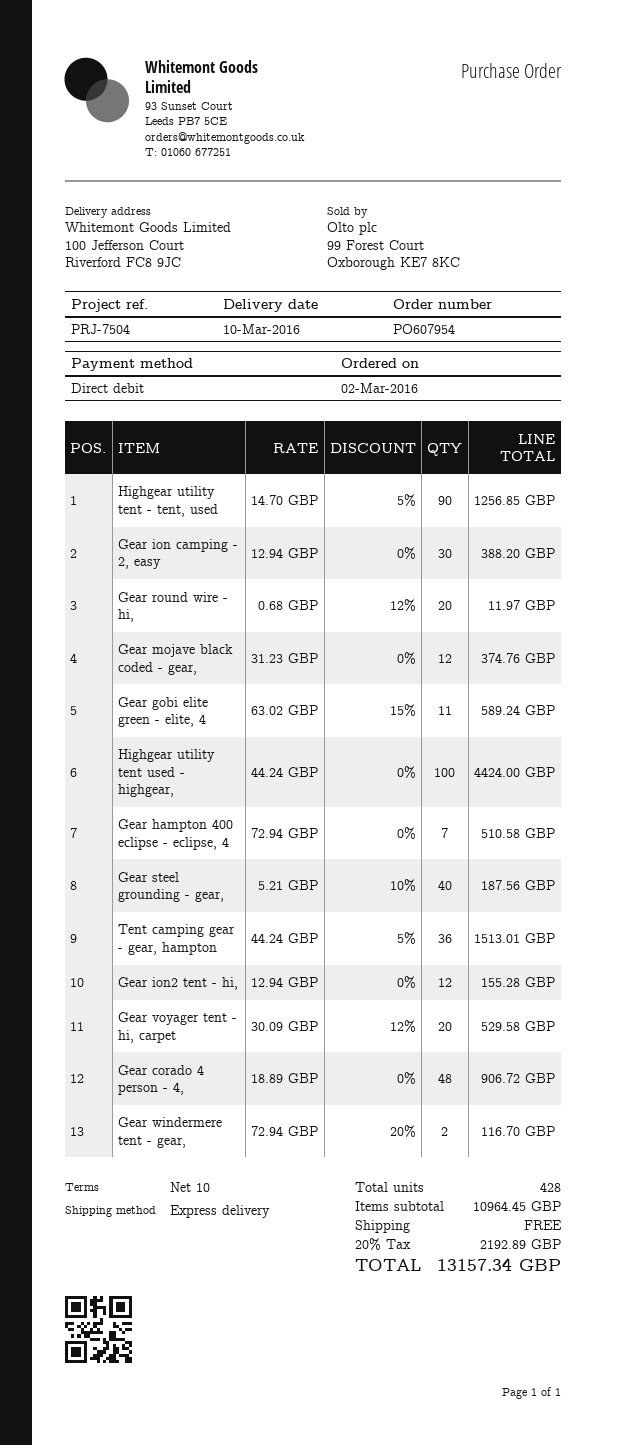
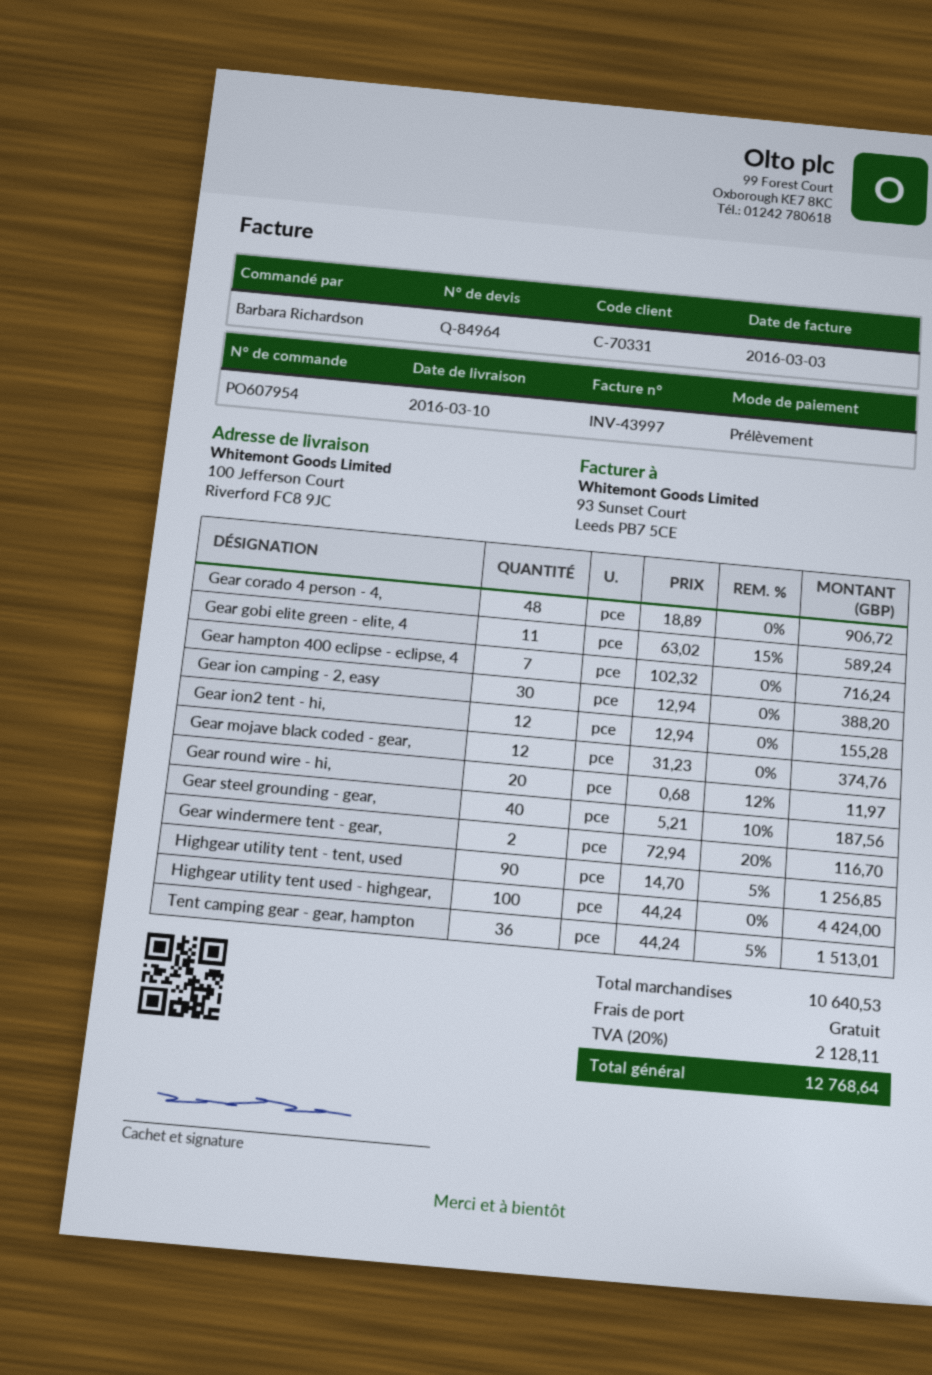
Gear hampton 400 eclipse - eclipse, 4: 7 x 72.94 = 510.58 -> 7 x 102.32 = 716.24
Gear voyager tent - hi, carpet: 20 x 30.09 - 12% = 529.58 -> none
subtotal: 10964.45 -> 10640.53
tax: 20% = 2192.89 -> 20% = 2128.11
total: 13157.34 -> 12768.64

